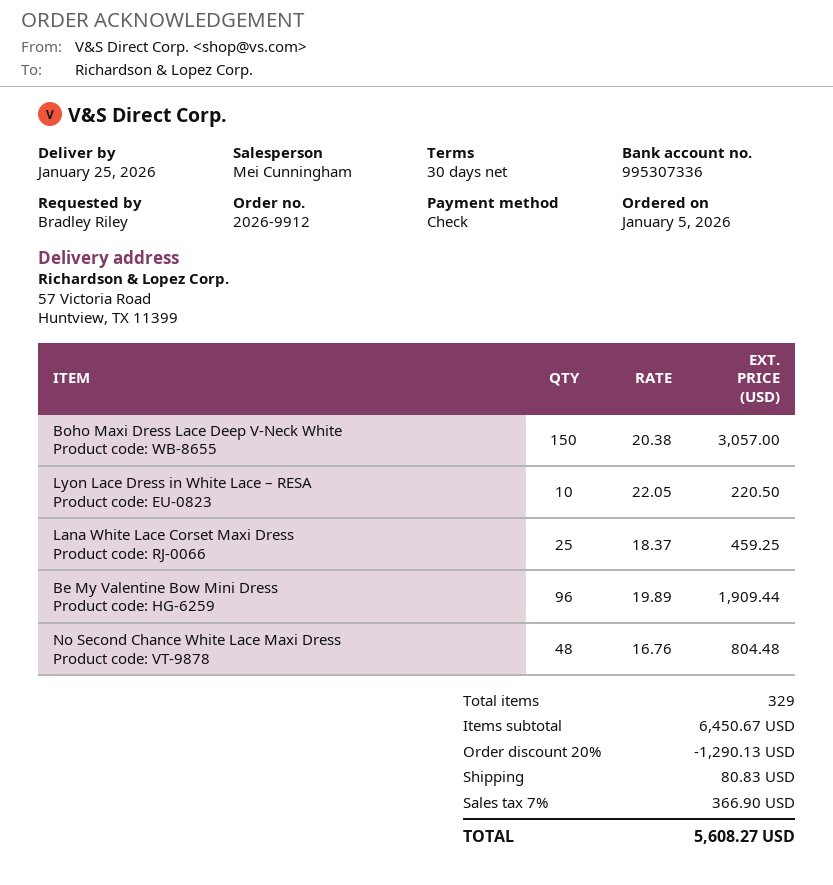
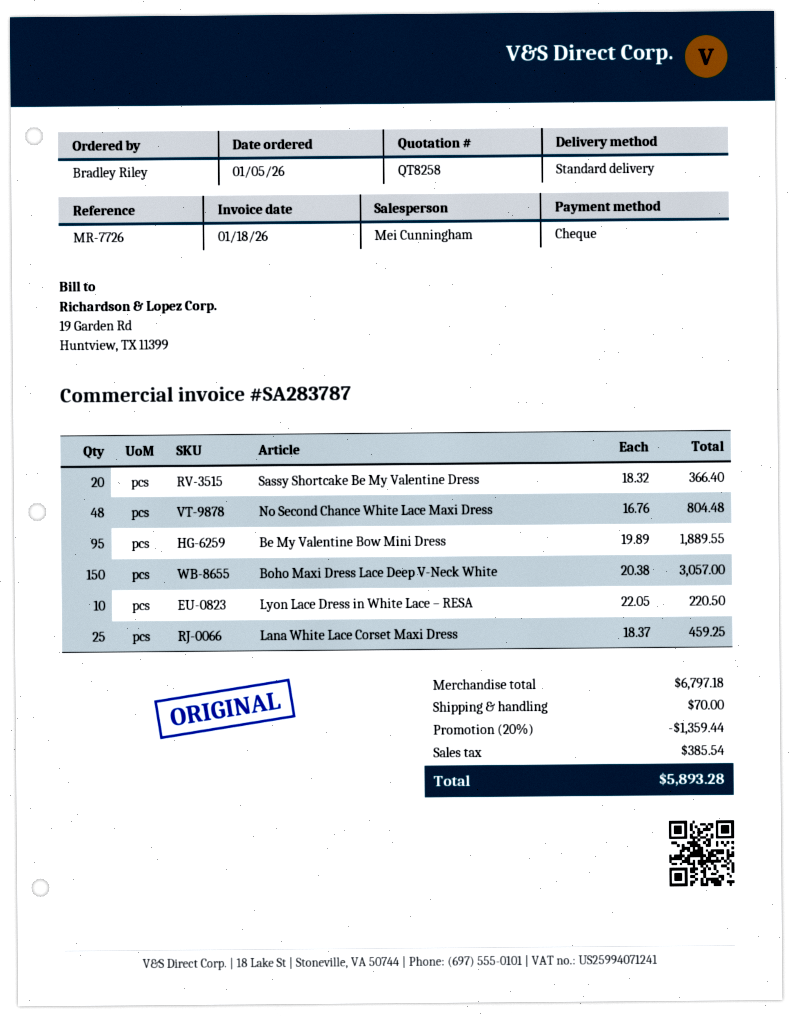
Be My Valentine Bow Mini Dress: 96 x 19.89 = 1909.44 -> 95 x 19.89 = 1889.55
Sassy Shortcake Be My Valentine Dress: none -> 20 x 18.32 = 366.40
subtotal: 6450.67 -> 6797.18
discount: 20% = 1290.13 -> 20% = 1359.44
shipping: 80.83 -> 70.00
tax: 366.90 -> 385.54
total: 5608.27 -> 5893.28

